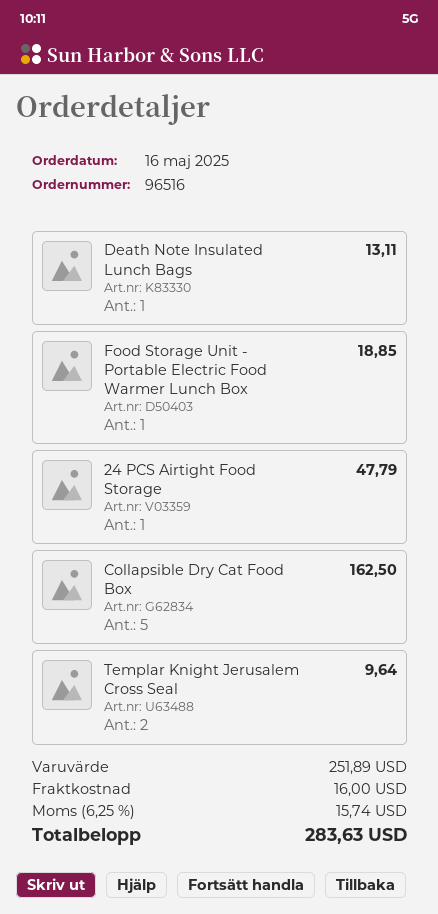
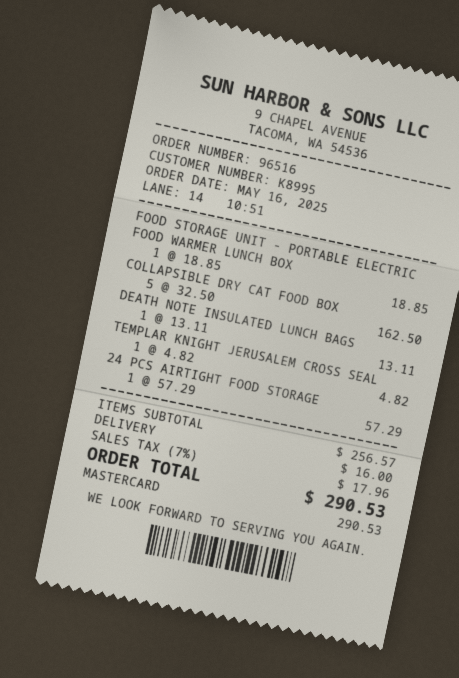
24 PCS Airtight Food Storage: 1 for 47.79 -> 1 for 57.29
Templar Knight Jerusalem Cross Seal: 2 for 9.64 -> 1 for 4.82
subtotal: 251.89 -> 256.57
tax: 6.25% = 15.74 -> 7% = 17.96
total: 283.63 -> 290.53

